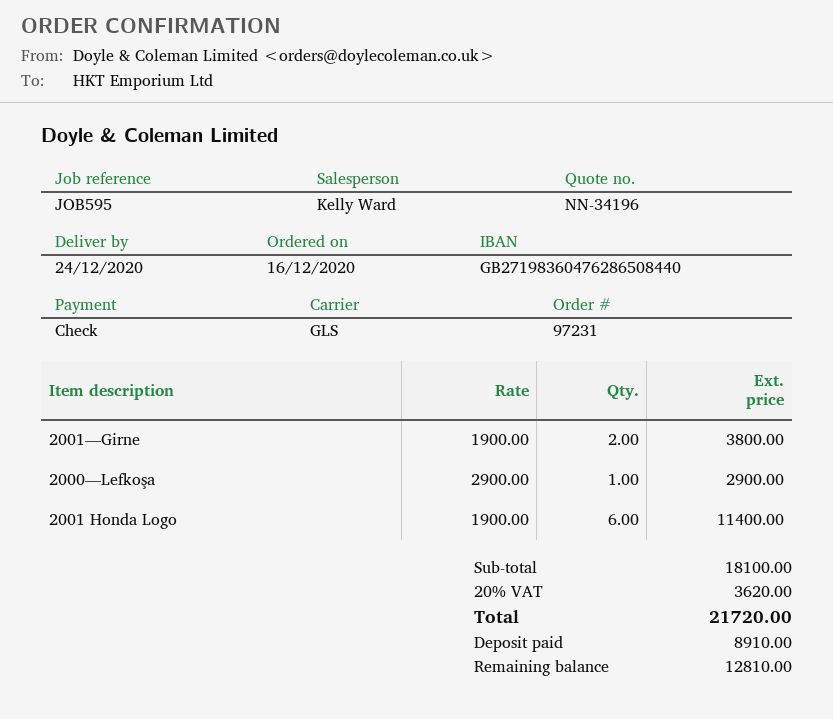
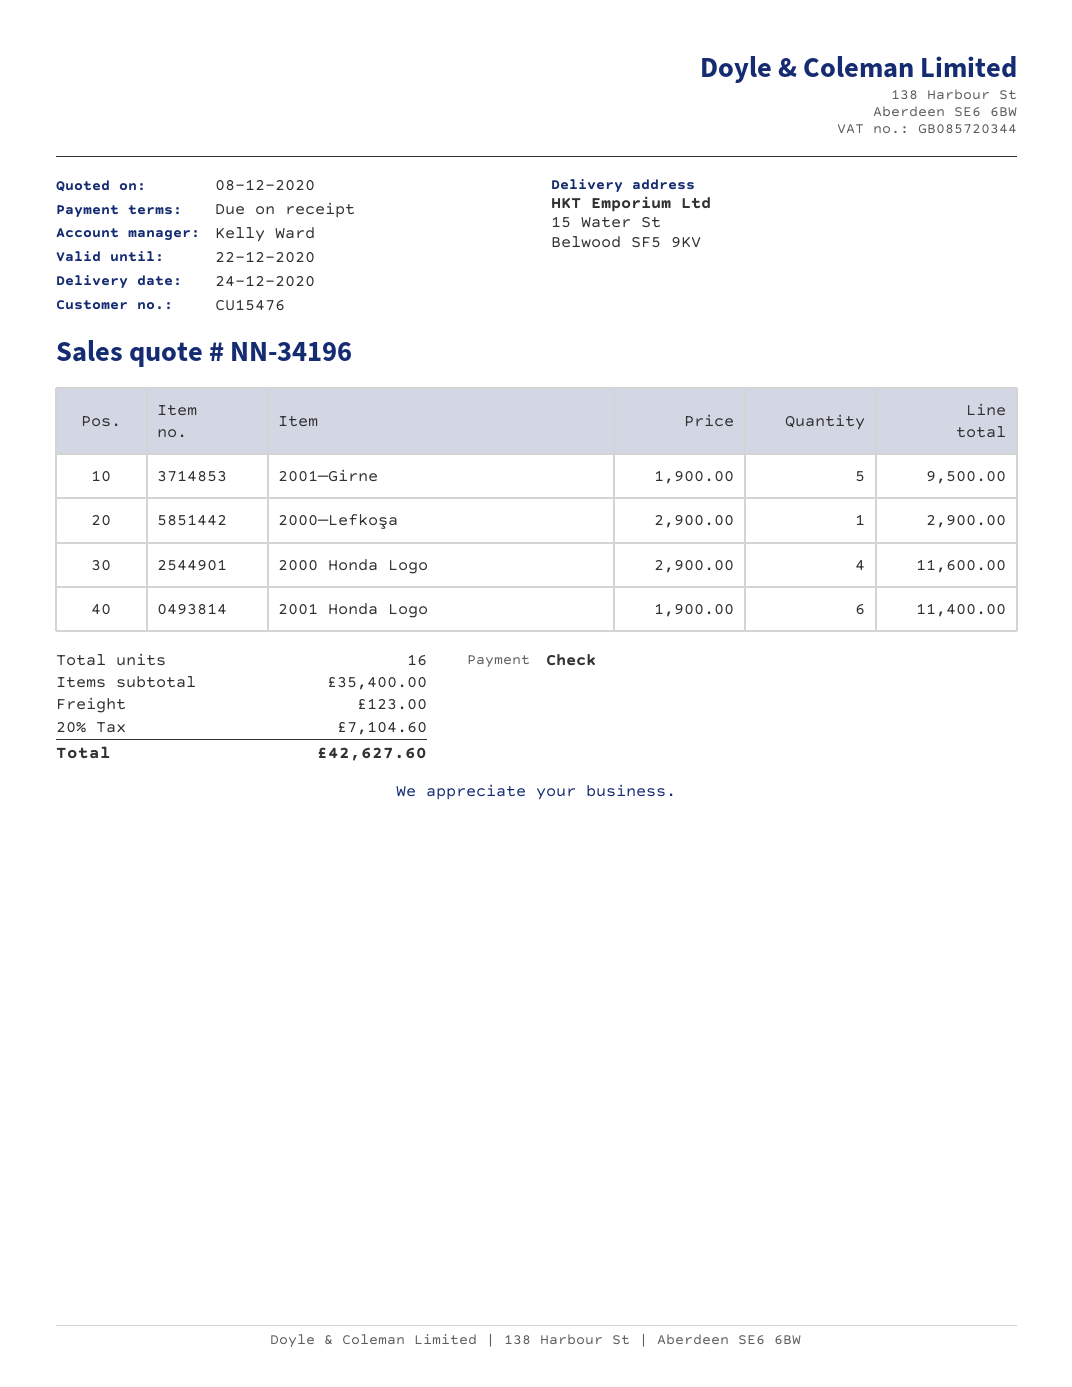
2001—Girne: 2 x 1900.00 = 3800.00 -> 5 x 1900.00 = 9500.00
2000 Honda Logo: none -> 4 x 2900.00 = 11600.00
subtotal: 18100.00 -> 35400.00
shipping: none -> 123.00
tax: 20% = 3620.00 -> 20% = 7104.60
total: 21720.00 -> 42627.60

